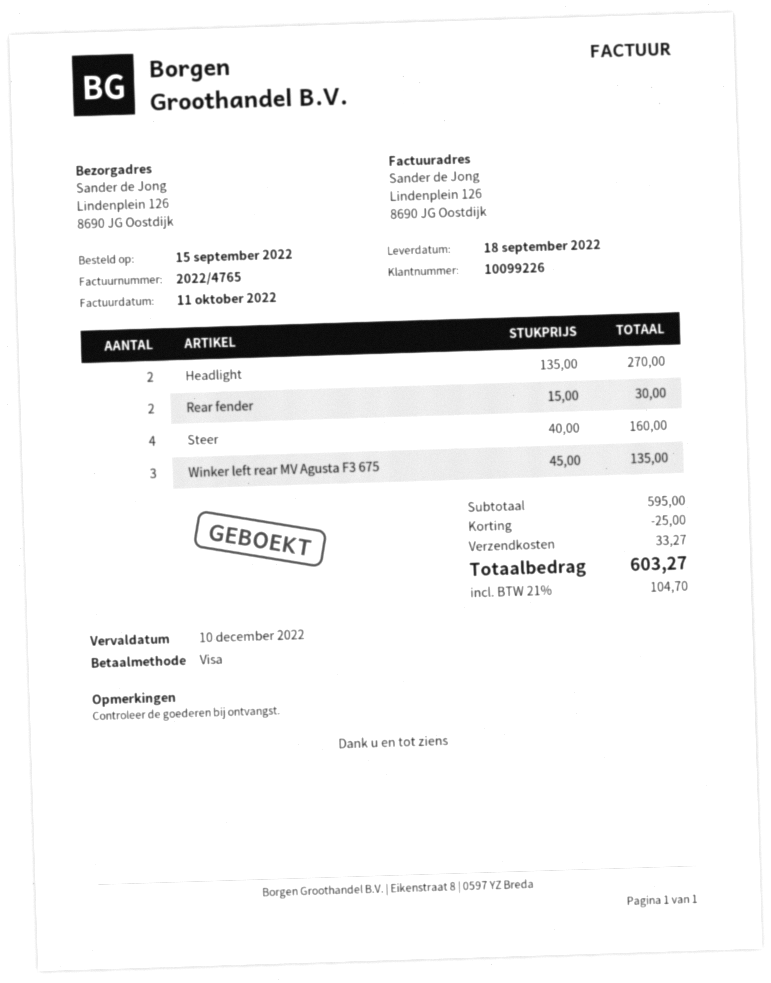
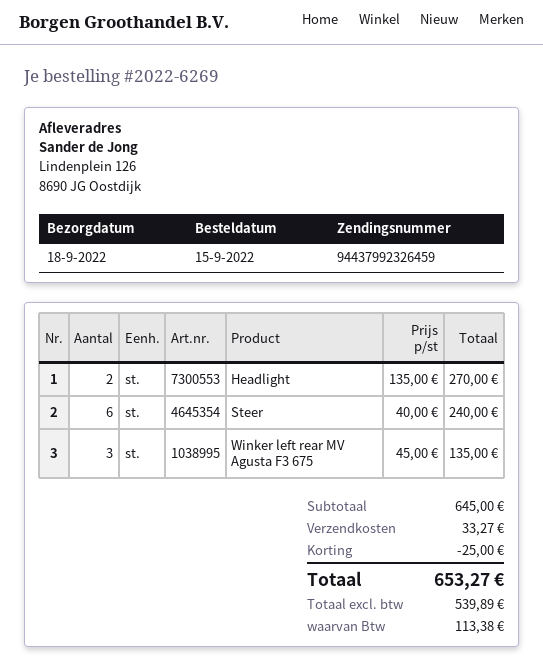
Rear fender: 2 x 15.00 = 30.00 -> none
Steer: 4 x 40.00 = 160.00 -> 6 x 40.00 = 240.00
subtotal: 595.00 -> 645.00
tax: 104.70 -> 113.38
total: 603.27 -> 653.27

